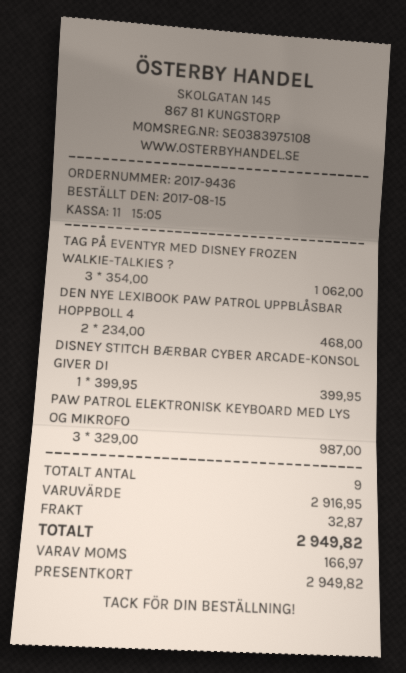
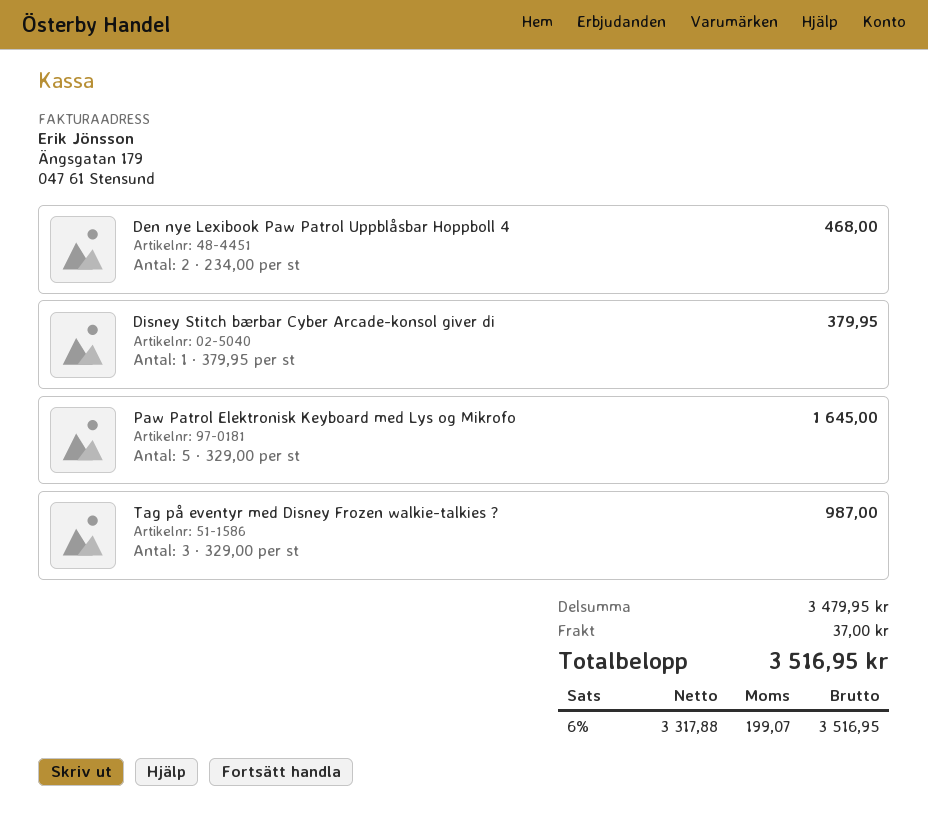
TAG PÅ EVENTYR MED DISNEY FROZEN WALKIE-TALKIES ?: 3 x 354.00 = 1062.00 -> 3 x 329.00 = 987.00
DISNEY STITCH BÆRBAR CYBER ARCADE-KONSOL GIVER DI: 1 x 399.95 = 399.95 -> 1 x 379.95 = 379.95
PAW PATROL ELEKTRONISK KEYBOARD MED LYS OG MIKROFO: 3 x 329.00 = 987.00 -> 5 x 329.00 = 1645.00
subtotal: 2916.95 -> 3479.95
shipping: 32.87 -> 37.00
tax: 166.97 -> 199.07
total: 2949.82 -> 3516.95

